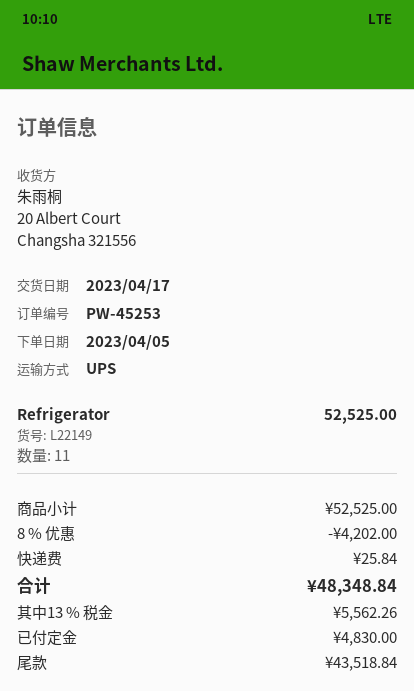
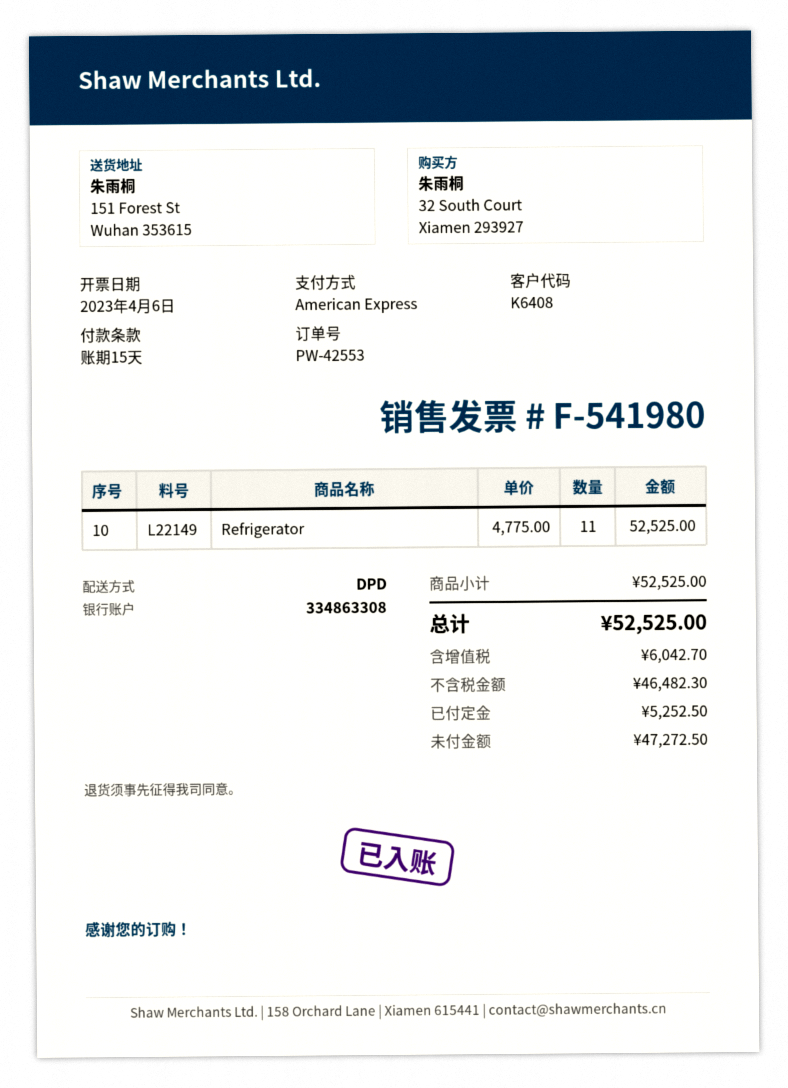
order number: PW-45253 -> PW-42553
shipping method: UPS -> DPD
ship to: 20 Albert Court, Changsha 321556 -> 151 Forest St, Wuhan 353615
discount: 8% = 4202.00 -> none
shipping: 25.84 -> none
tax: 5562.26 -> 6042.70
total: 48348.84 -> 52525.00
deposit: 4830.00 -> 5252.50
balance: 43518.84 -> 47272.50

